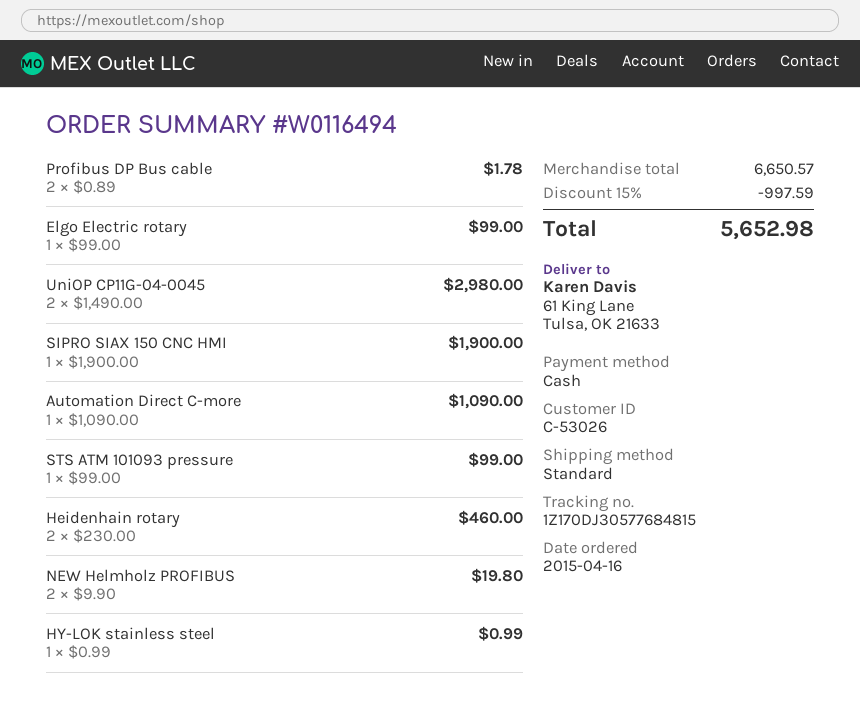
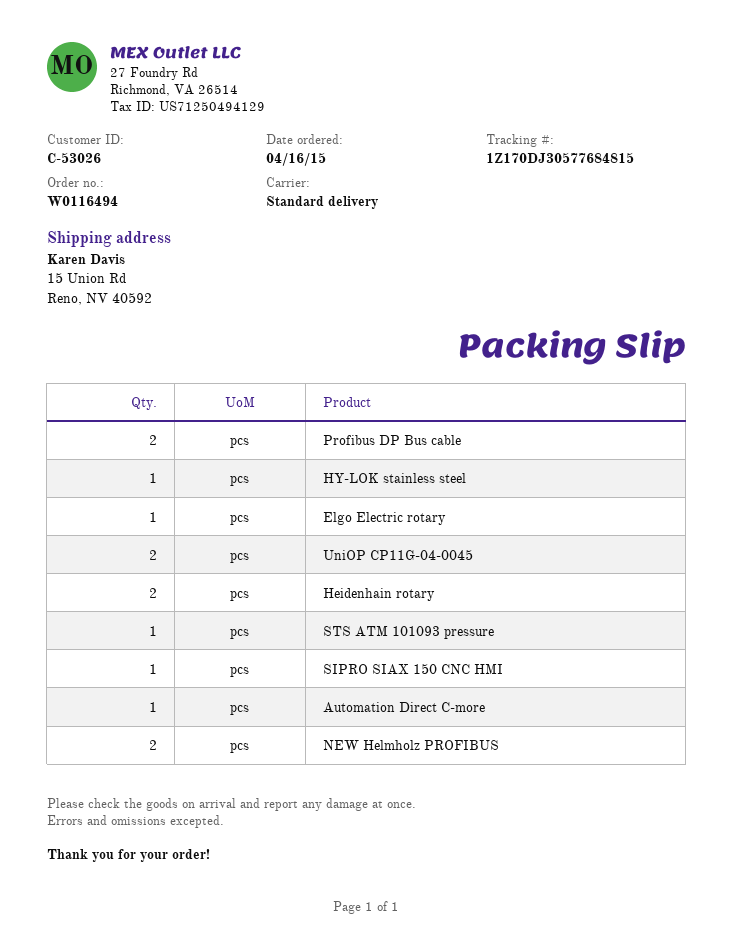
ship to: 61 King Lane, Tulsa, OK 21633 -> 15 Union Rd, Reno, NV 40592

